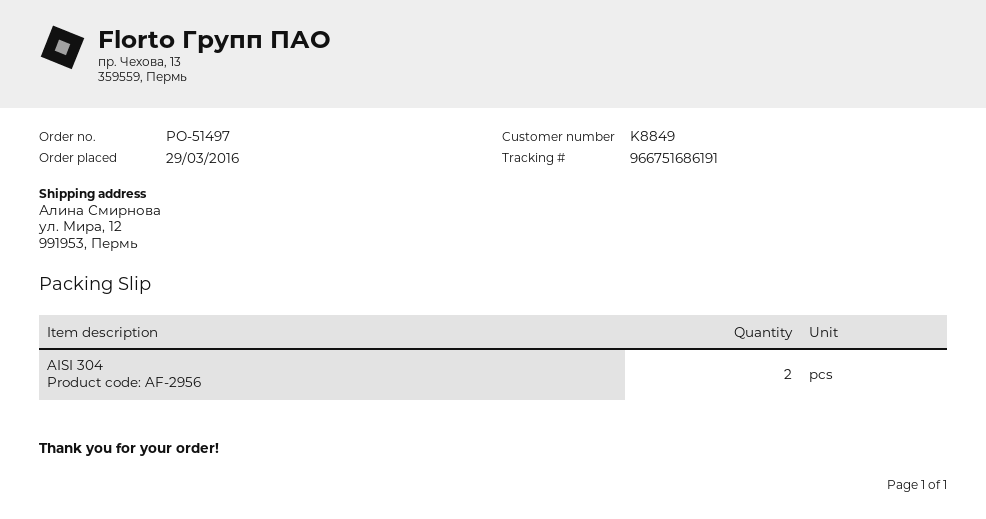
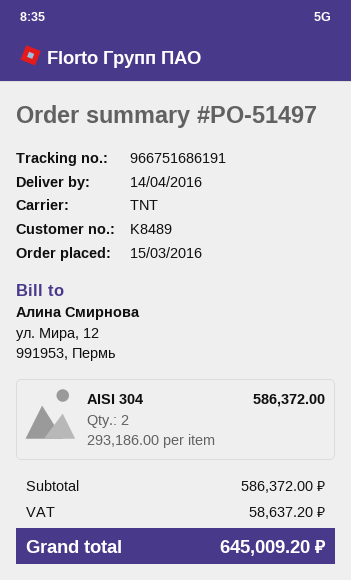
order date: 2016-03-29 -> 2016-03-15
customer number: K8849 -> K8489

